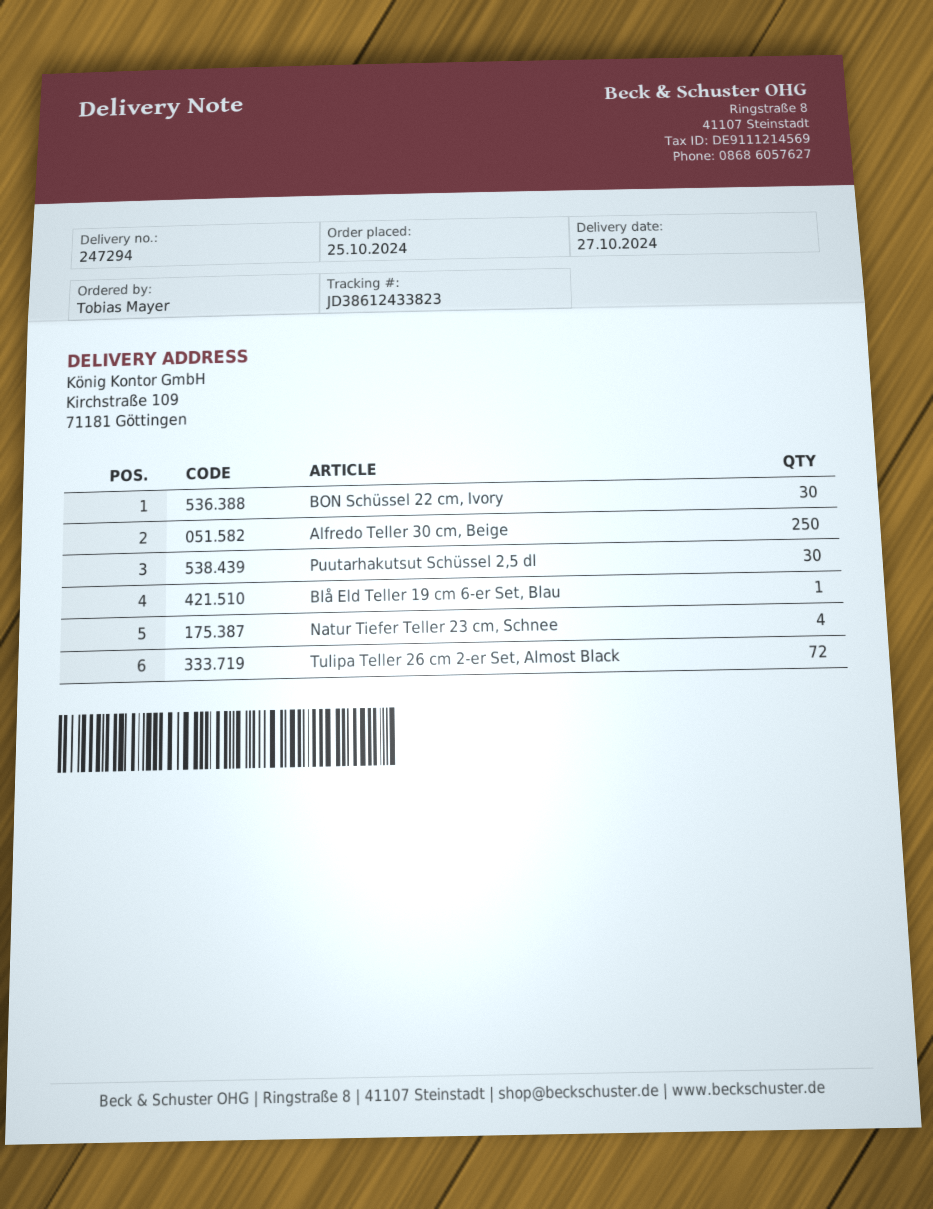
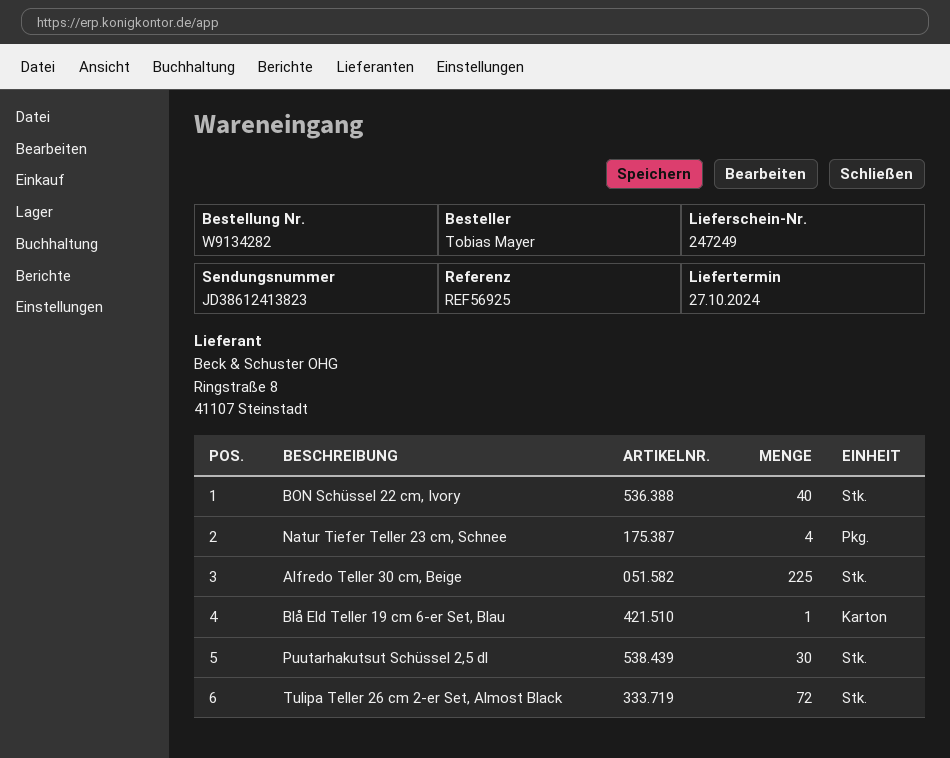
delivery note number: 247294 -> 247249
tracking number: JD38612433823 -> JD38612413823
BON Schüssel 22 cm, Ivory: 30 -> 40
Alfredo Teller 30 cm, Beige: 250 -> 225

